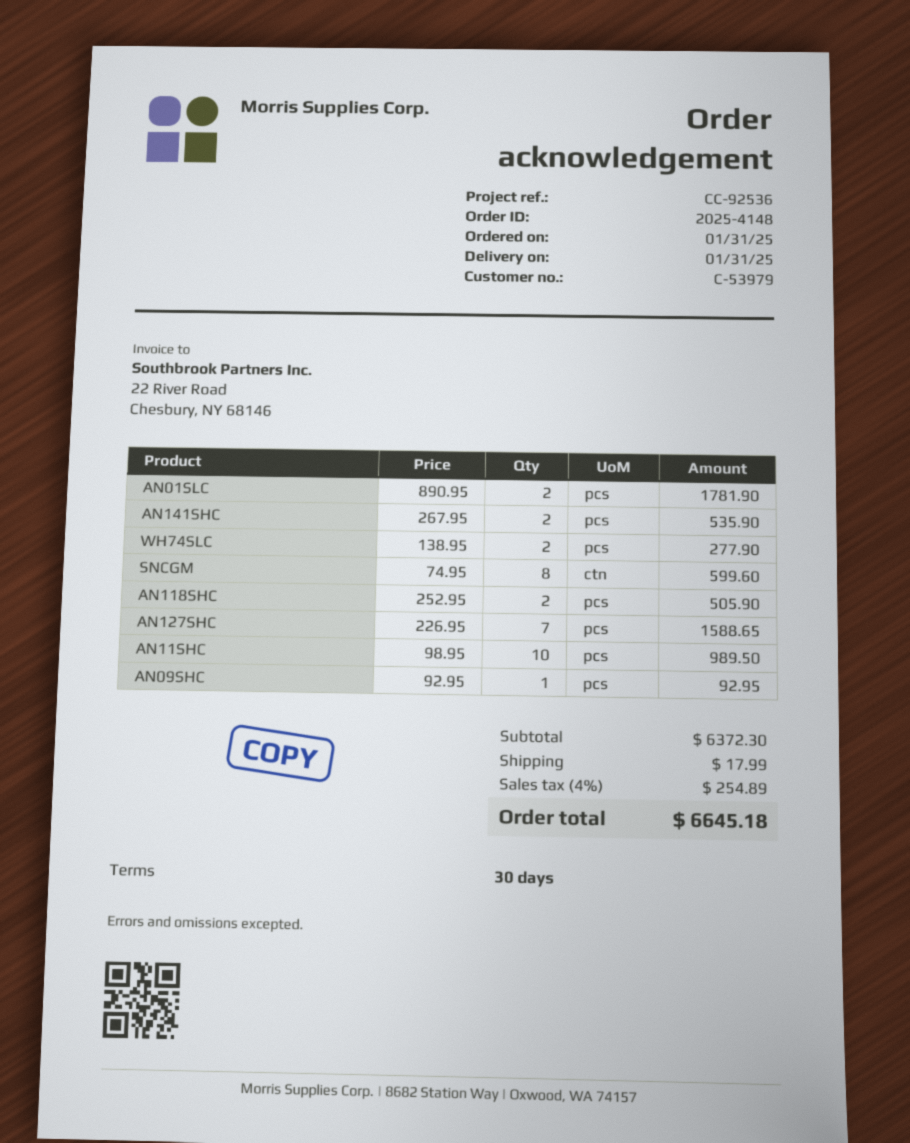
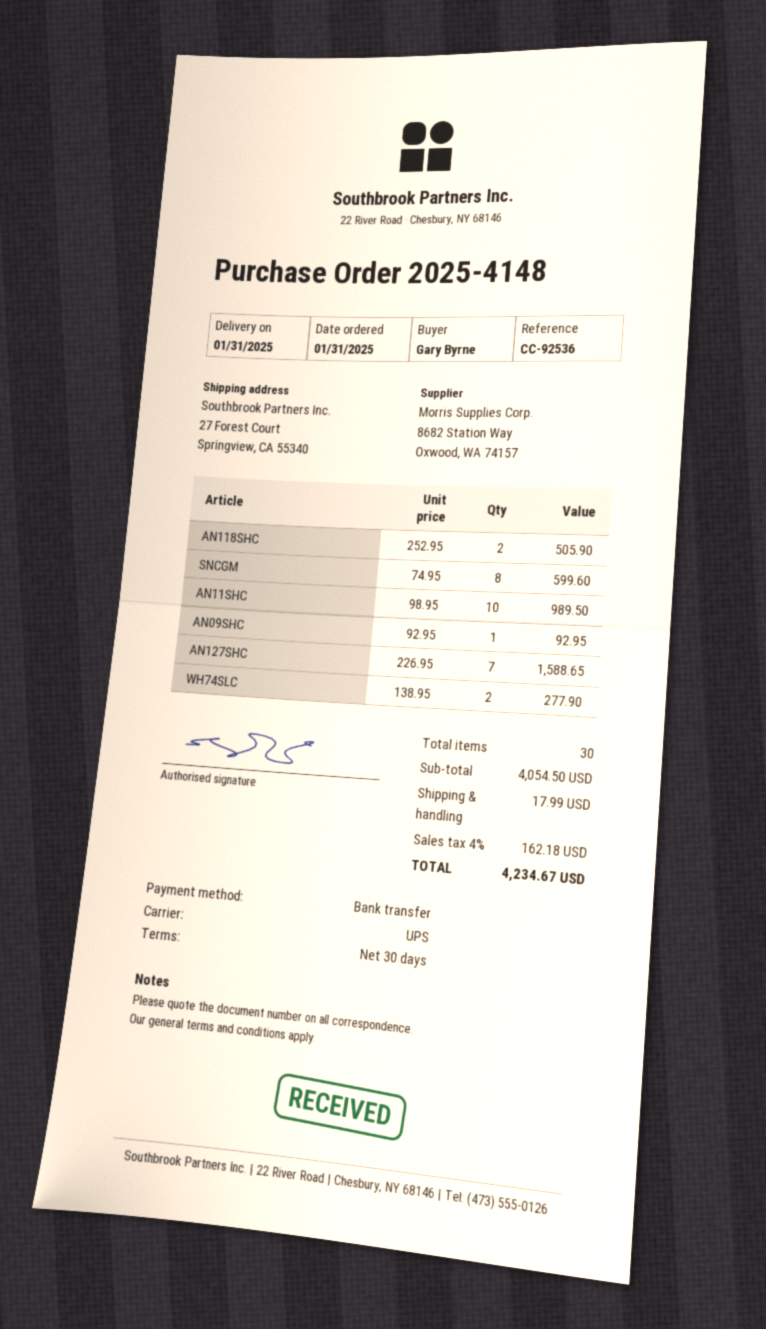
AN01SLC: 2 x 890.95 = 1781.90 -> none
AN141SHC: 2 x 267.95 = 535.90 -> none
subtotal: 6372.30 -> 4054.50
tax: 4% = 254.89 -> 4% = 162.18
total: 6645.18 -> 4234.67

